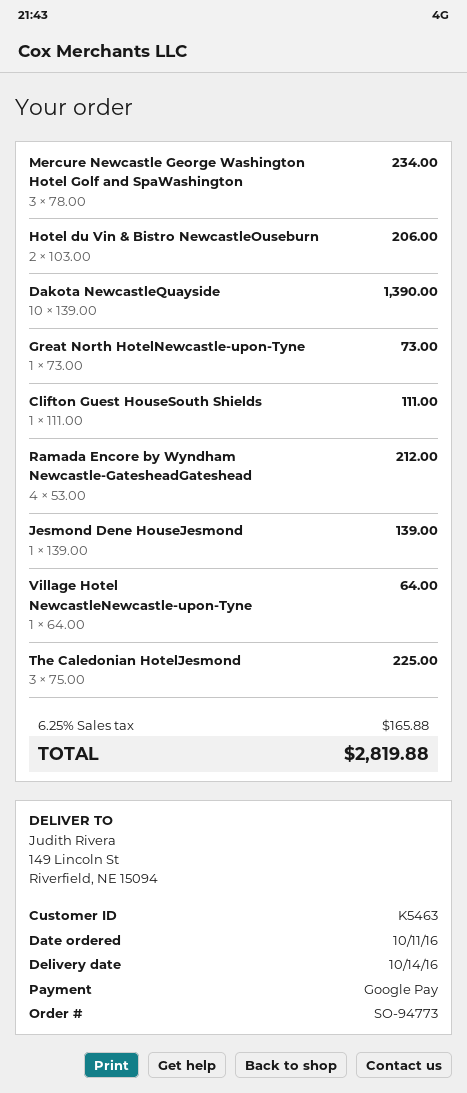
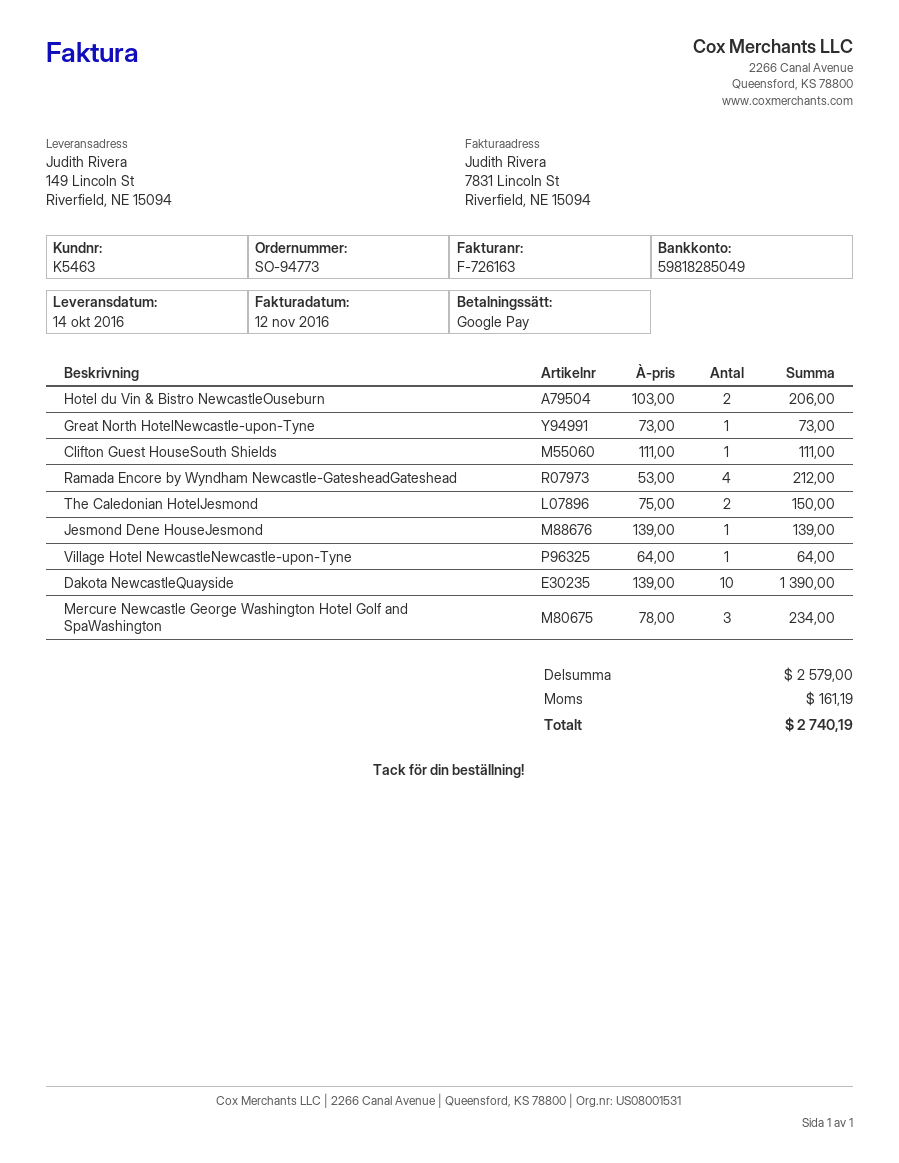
The Caledonian HotelJesmond: 3 x 75.00 = 225.00 -> 2 x 75.00 = 150.00
tax: 165.88 -> 161.19
total: 2819.88 -> 2740.19

